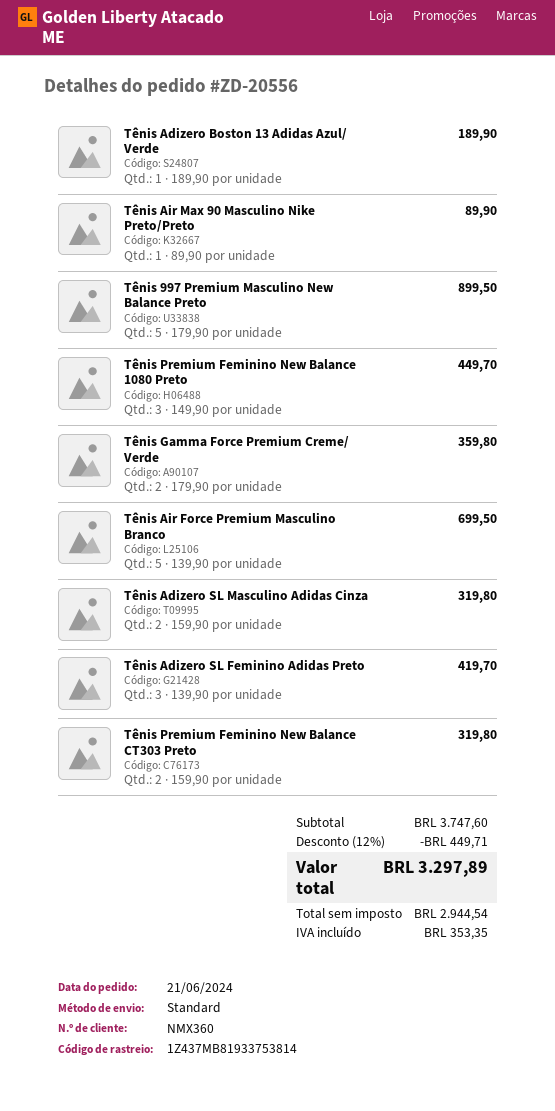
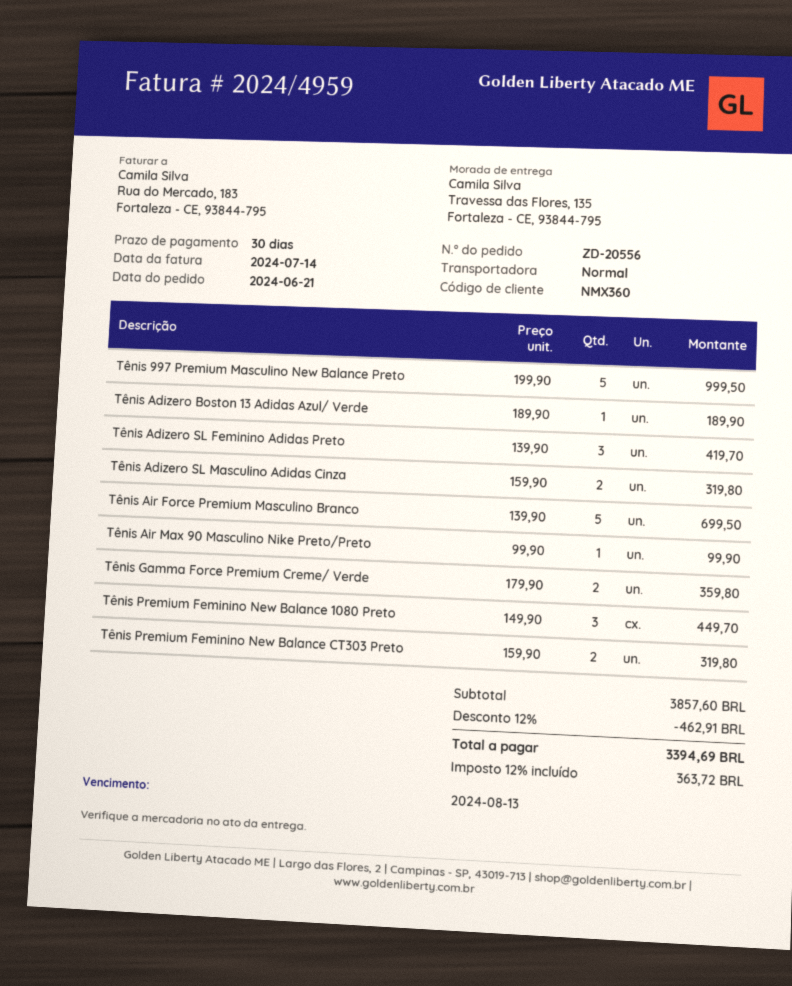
Tênis Air Max 90 Masculino Nike Preto/Preto: 1 x 89.90 = 89.90 -> 1 x 99.90 = 99.90
Tênis 997 Premium Masculino New Balance Preto: 5 x 179.90 = 899.50 -> 5 x 199.90 = 999.50
subtotal: 3747.60 -> 3857.60
discount: 12% = 449.71 -> 12% = 462.91
tax: 353.35 -> 363.72
total: 3297.89 -> 3394.69

